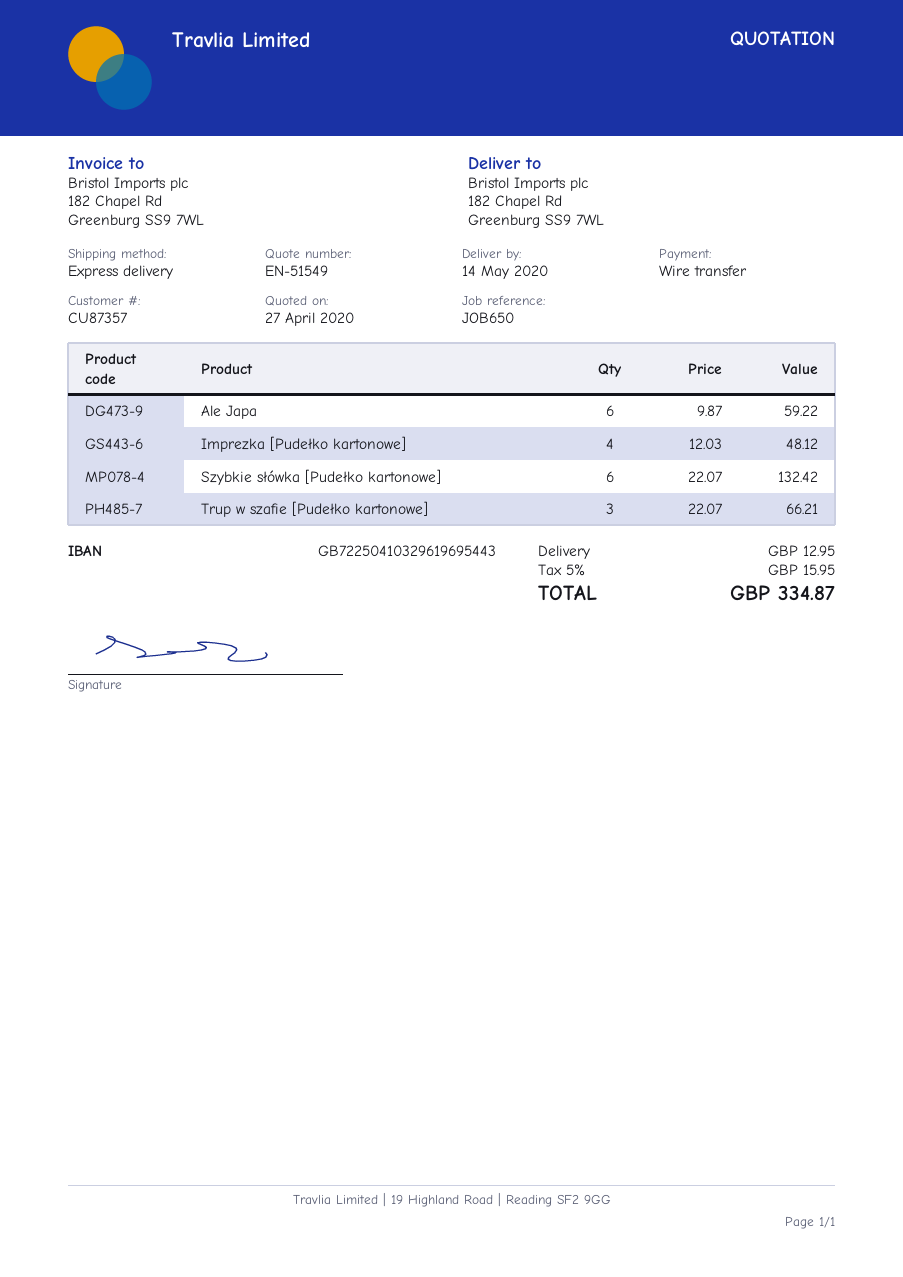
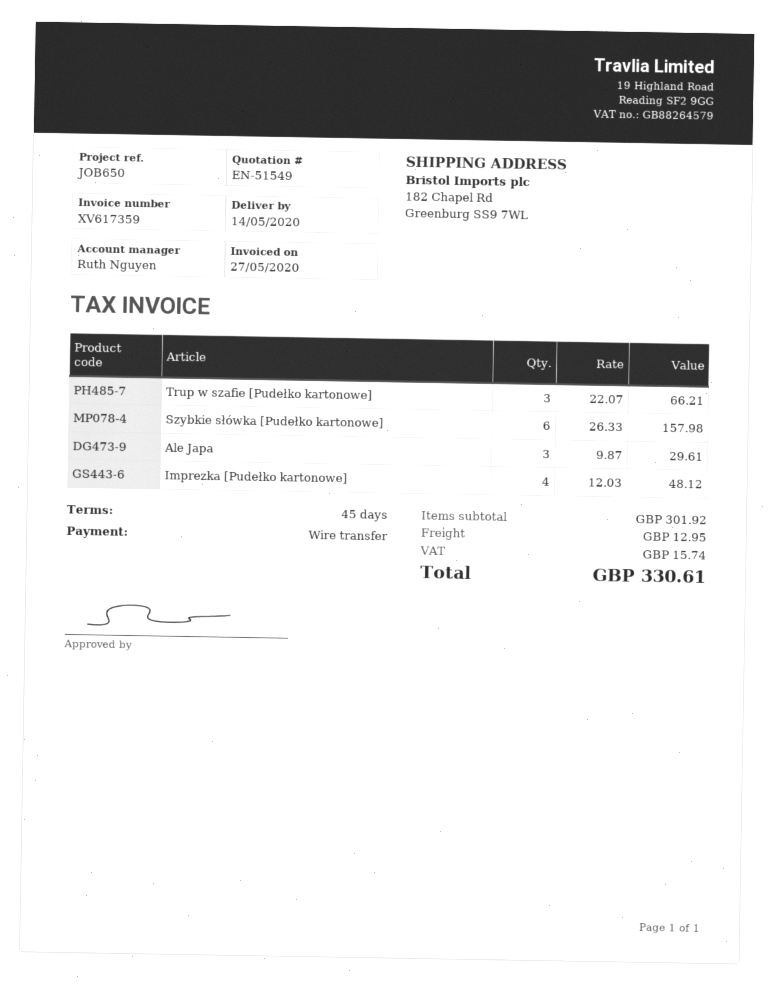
Ale Japa: 6 x 9.87 = 59.22 -> 3 x 9.87 = 29.61
Szybkie słówka [Pudełko kartonowe]: 6 x 22.07 = 132.42 -> 6 x 26.33 = 157.98
tax: 15.95 -> 15.74
total: 334.87 -> 330.61

